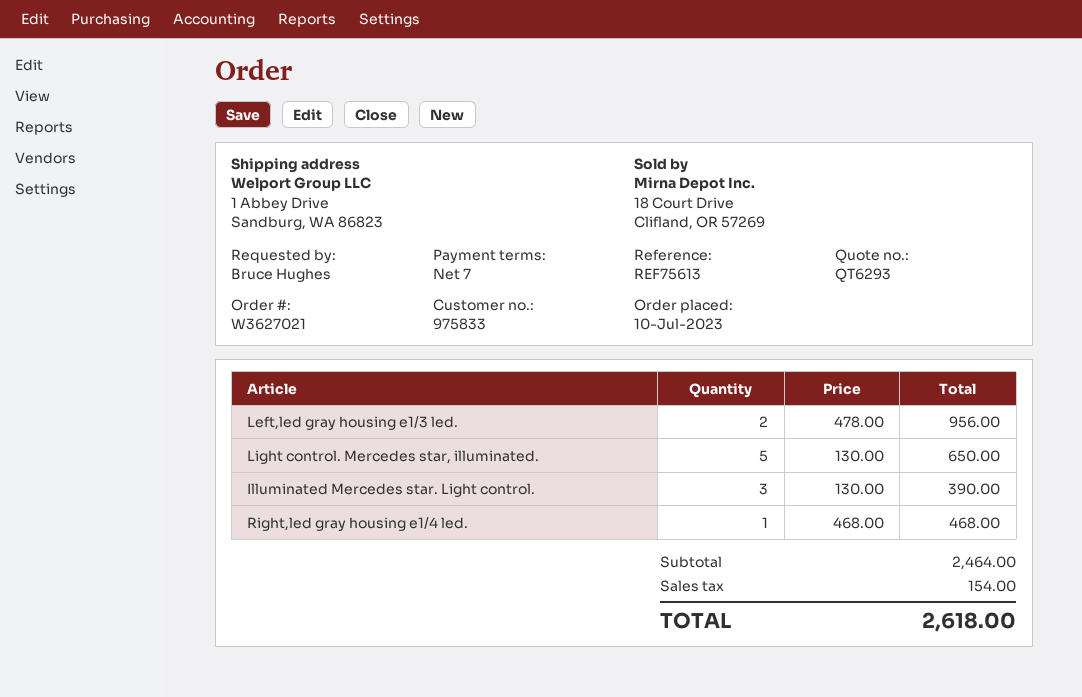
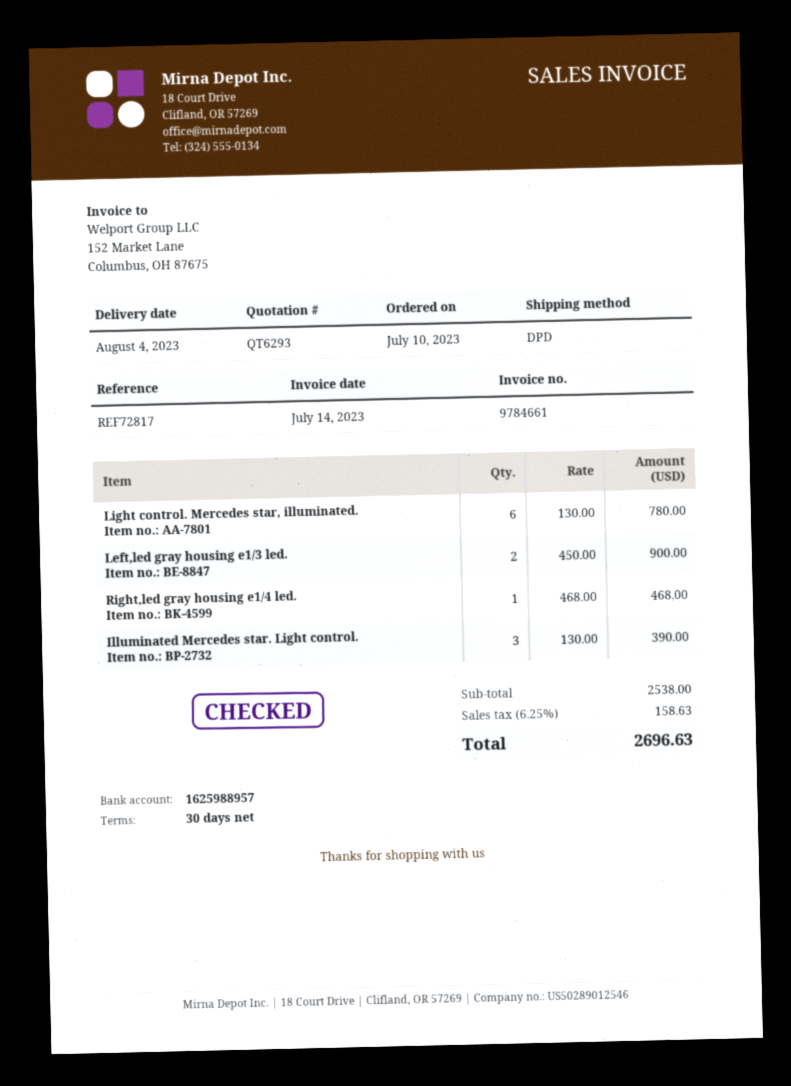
payment terms: 7 days -> 30 days
reference: REF75613 -> REF72817
Left,led gray housing e1/3 led.: 2 x 478.00 = 956.00 -> 2 x 450.00 = 900.00
Light control. Mercedes star, illuminated.: 5 x 130.00 = 650.00 -> 6 x 130.00 = 780.00
subtotal: 2464.00 -> 2538.00
tax: 154.00 -> 158.63
total: 2618.00 -> 2696.63

